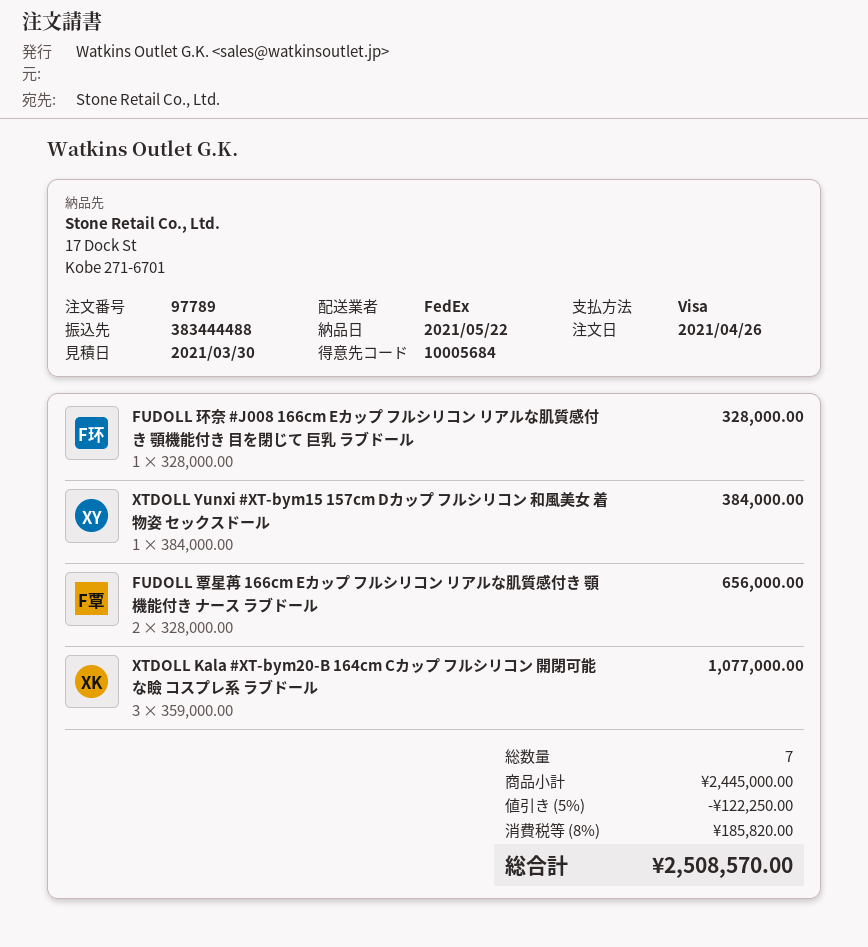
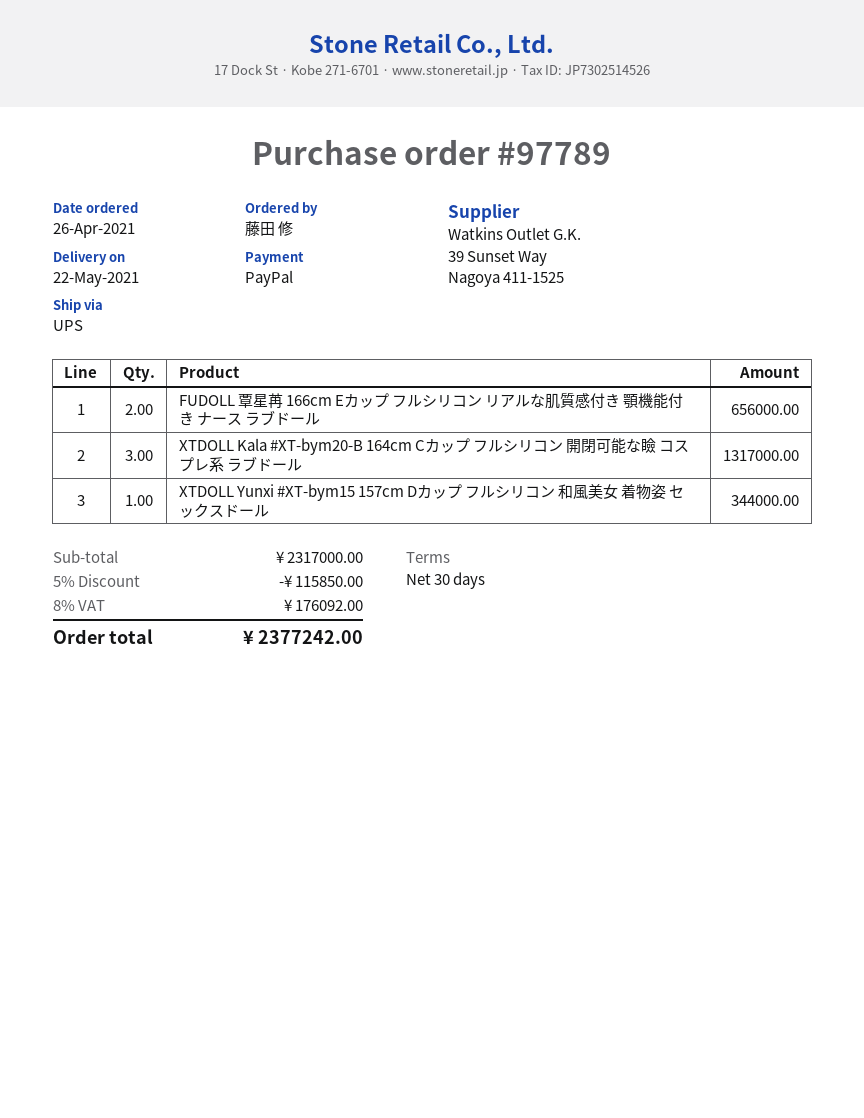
payment method: Visa -> PayPal
shipping method: FedEx -> UPS
FUDOLL 环奈 #J008 166cm Eカップ フルシリコン リアルな肌質感付き 顎機能付き 目を閉じて 巨乳 ラブドール: 1 for 328000.00 -> none
XTDOLL Yunxi #XT-bym15 157cm Dカップ フルシリコン 和風美女 着物姿 セックスドール: 1 for 384000.00 -> 1 for 344000.00
XTDOLL Kala #XT-bym20-B 164cm Cカップ フルシリコン 開閉可能な瞼 コスプレ系 ラブドール: 3 for 1077000.00 -> 3 for 1317000.00
subtotal: 2445000.00 -> 2317000.00
discount: 5% = 122250.00 -> 5% = 115850.00
tax: 8% = 185820.00 -> 8% = 176092.00
total: 2508570.00 -> 2377242.00

